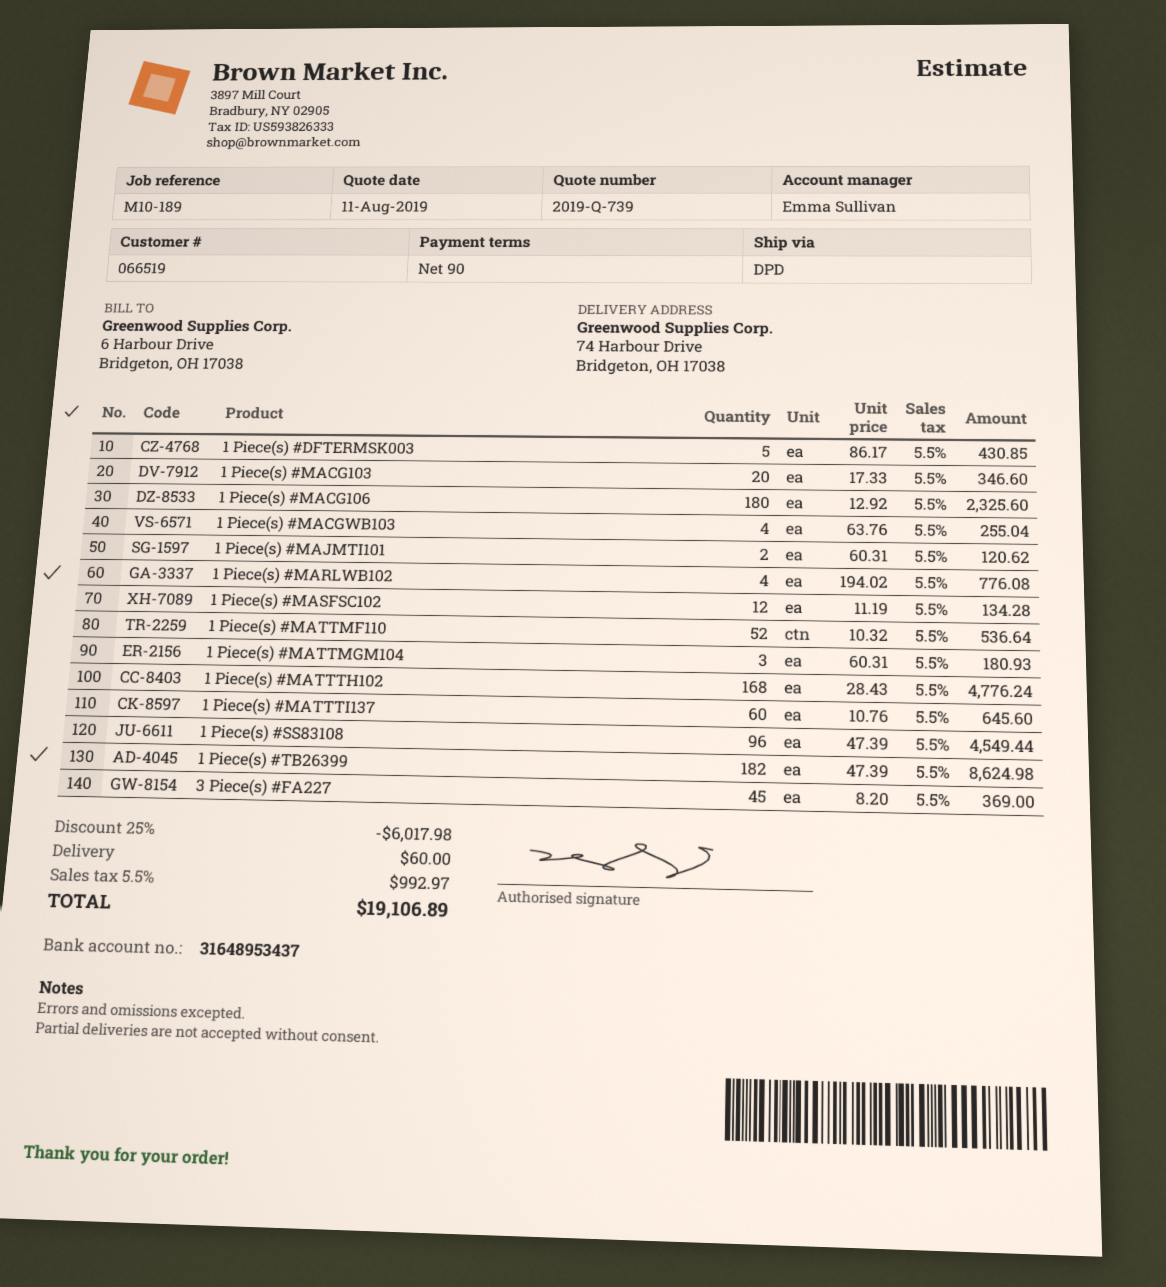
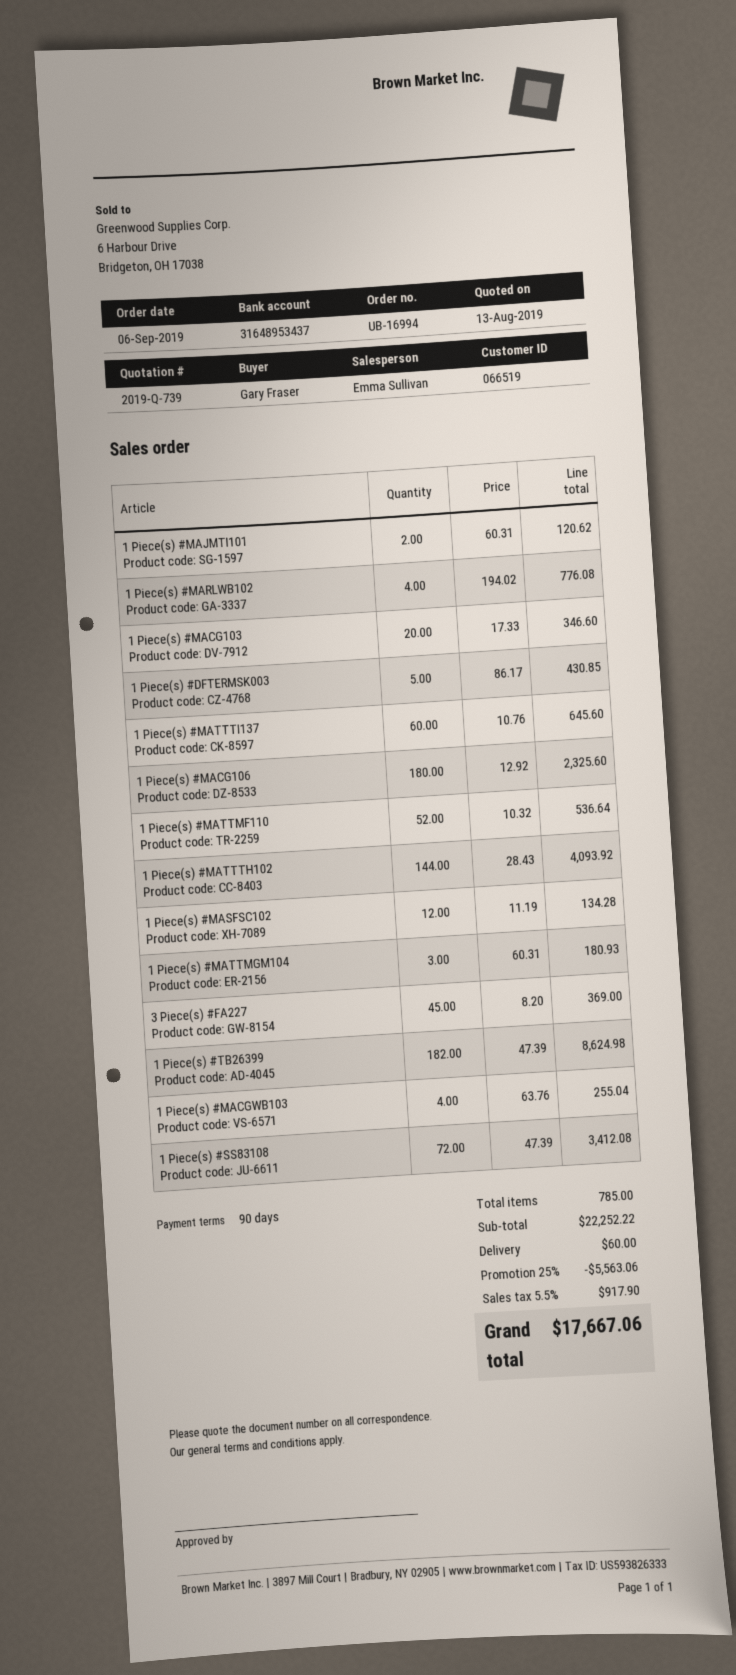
quote date: 2019-08-11 -> 2019-08-13
1 Piece(s) #MATTTH102: 168 x 28.43 = 4776.24 -> 144 x 28.43 = 4093.92
1 Piece(s) #SS83108: 96 x 47.39 = 4549.44 -> 72 x 47.39 = 3412.08
discount: 25% = 6017.98 -> 25% = 5563.06
tax: 5.5% = 992.97 -> 5.5% = 917.90
total: 19106.89 -> 17667.06

